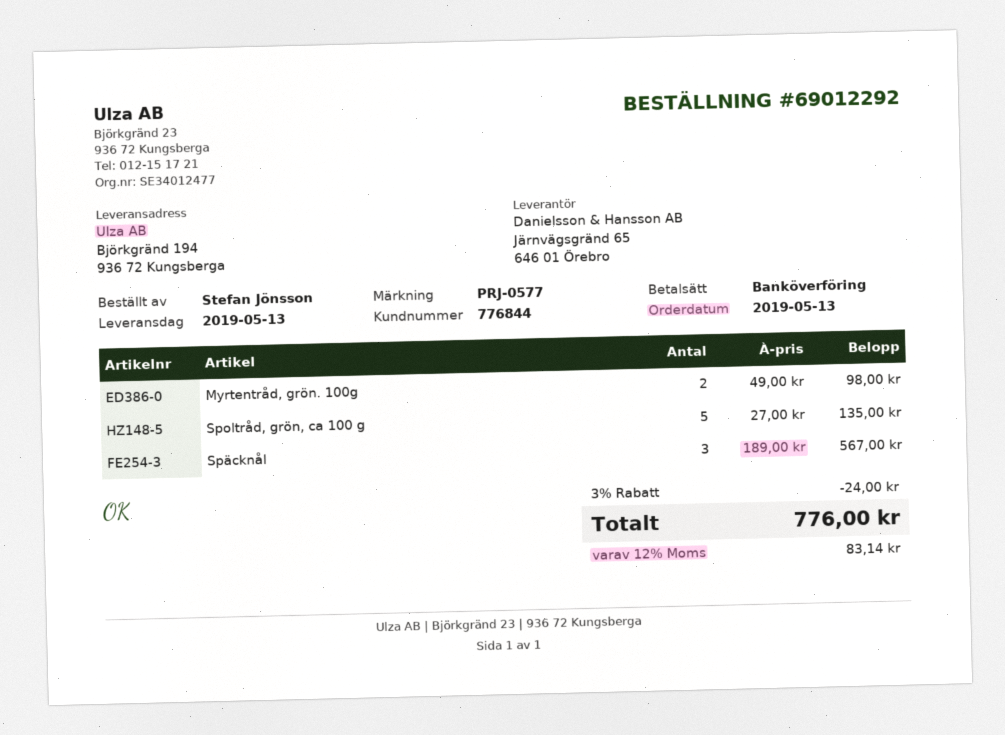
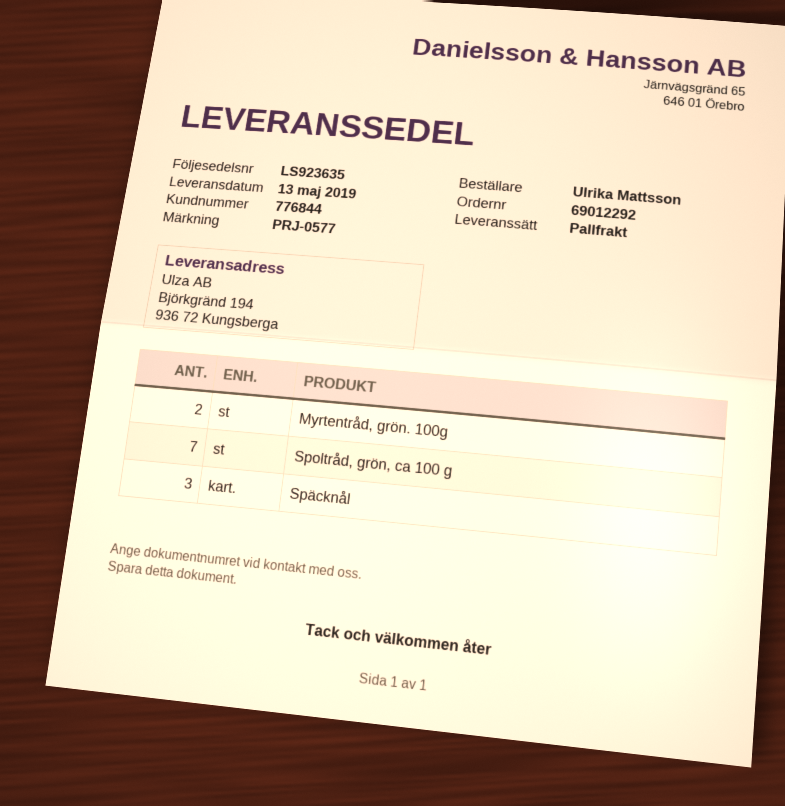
ordered by: Stefan Jönsson -> Ulrika Mattsson
Spoltråd, grön, ca 100 g: 5 -> 7

